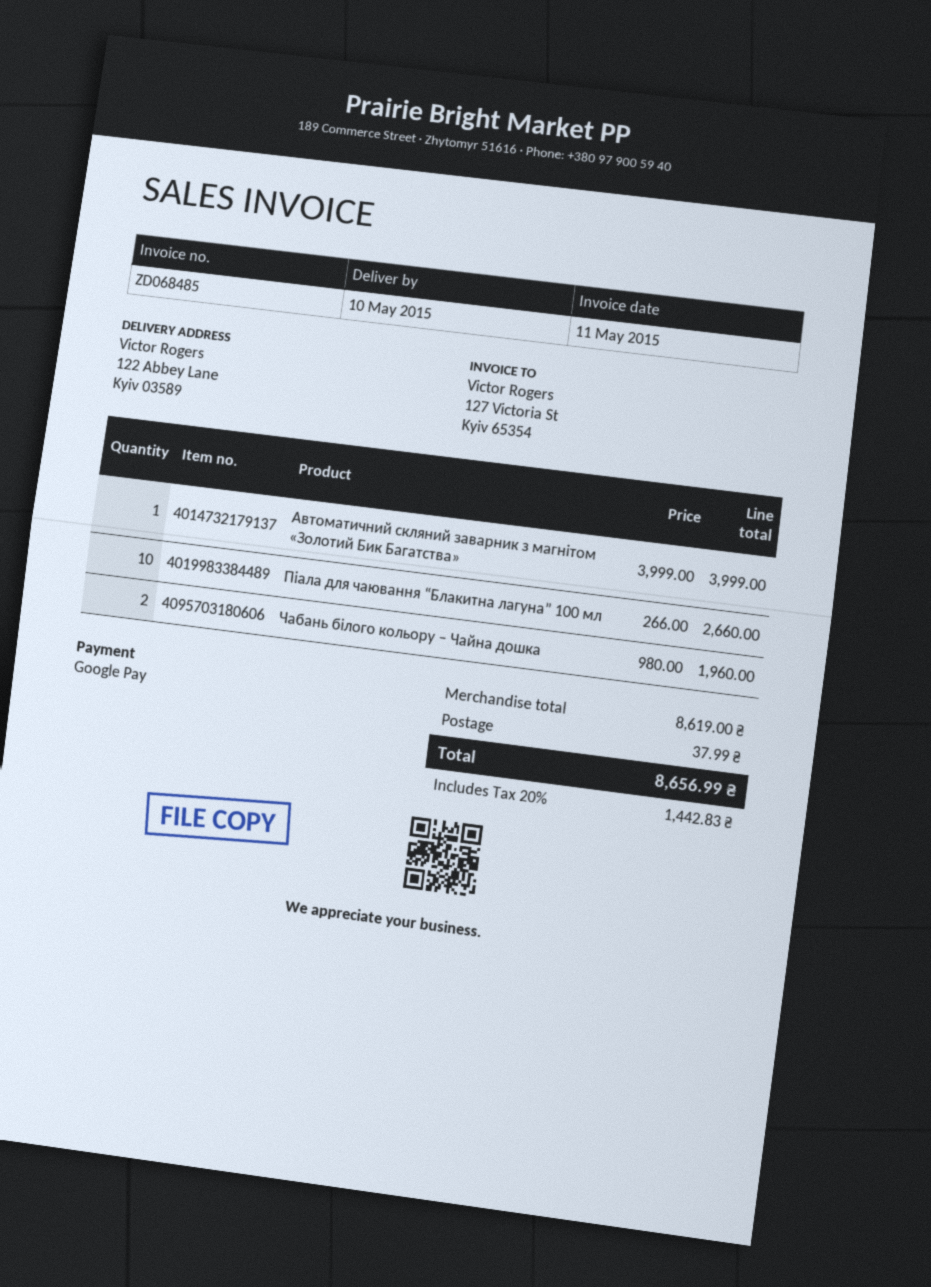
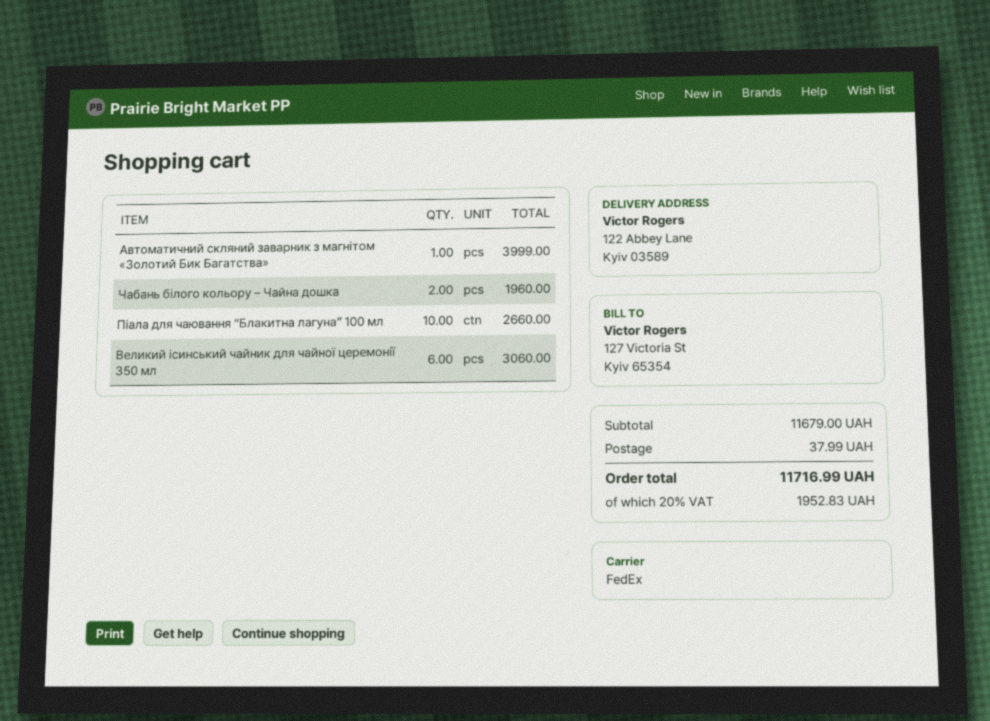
Великий ісинський чайник для чайної церемонії 350 мл: none -> 6 for 3060.00
subtotal: 8619.00 -> 11679.00
tax: 20% = 1442.83 -> 20% = 1952.83
total: 8656.99 -> 11716.99

